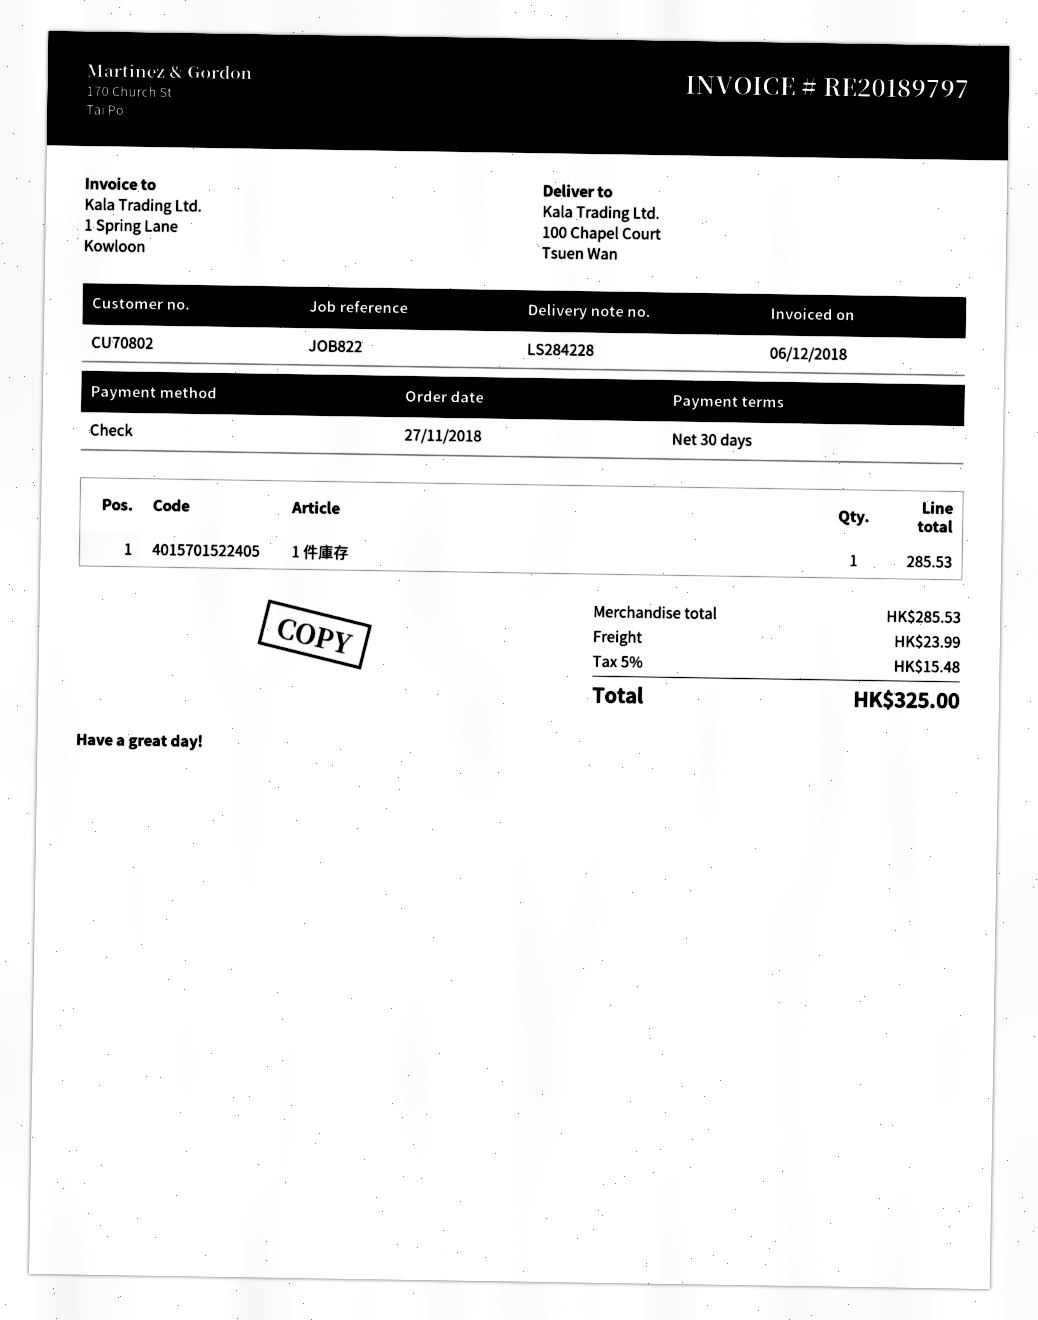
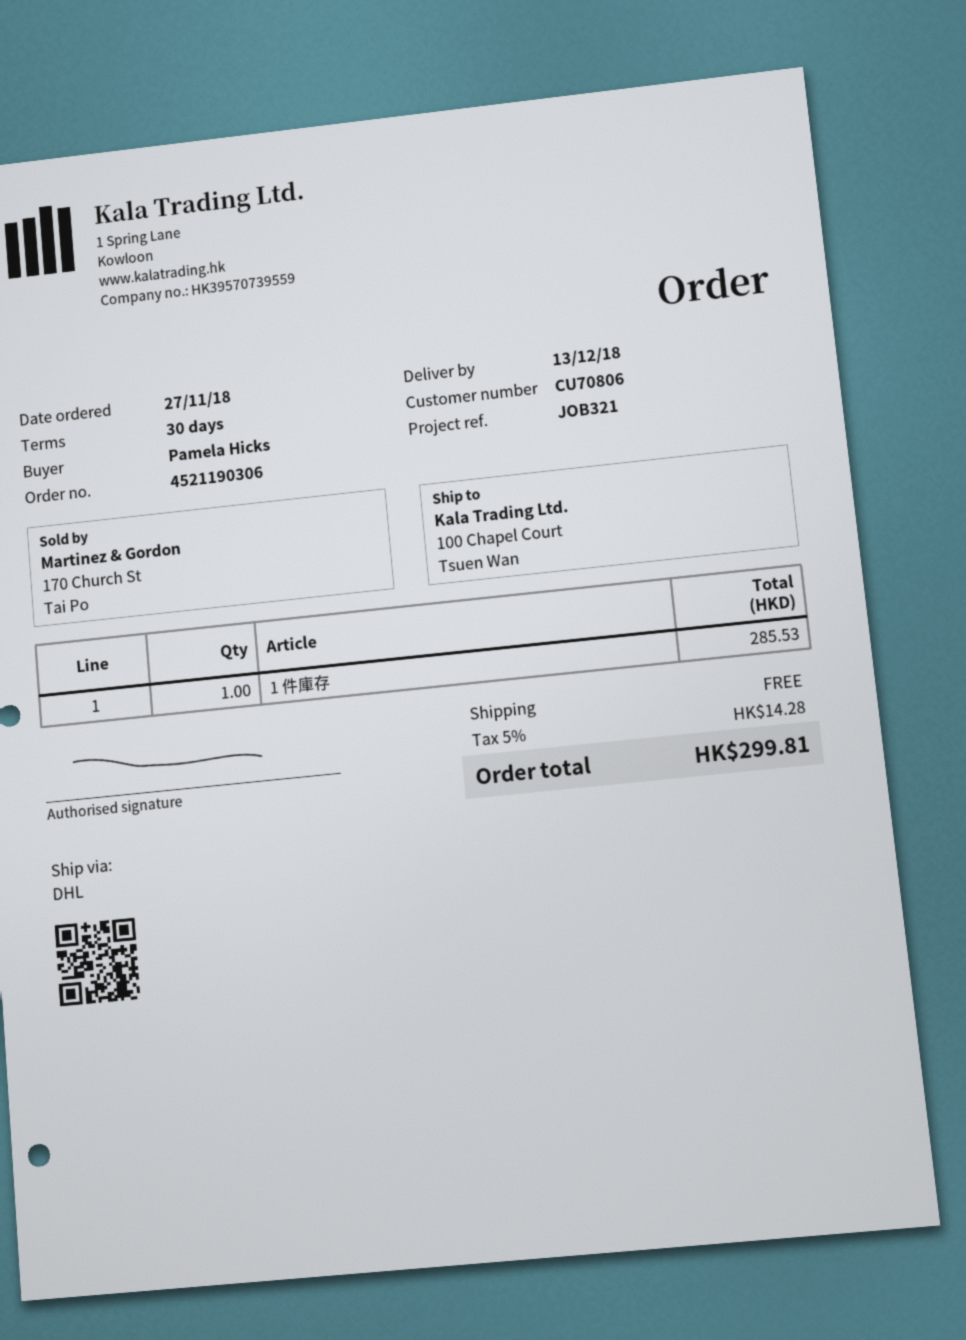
customer number: CU70802 -> CU70806
reference: JOB822 -> JOB321
shipping: 23.99 -> 0.00
tax: 5% = 15.48 -> 5% = 14.28
total: 325.00 -> 299.81

